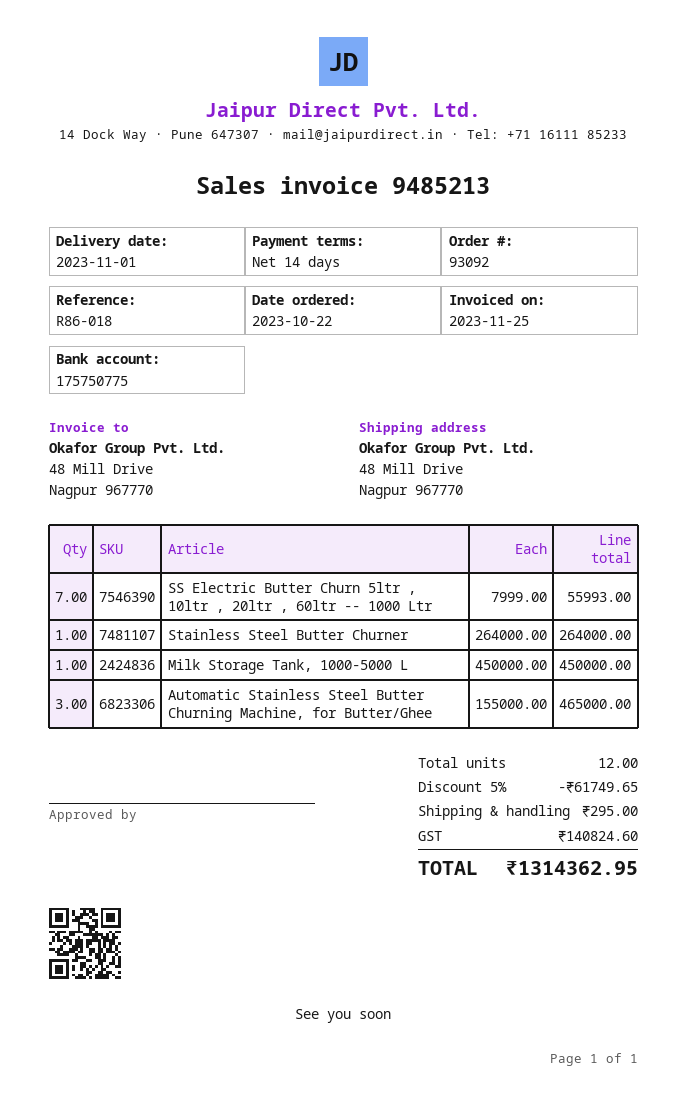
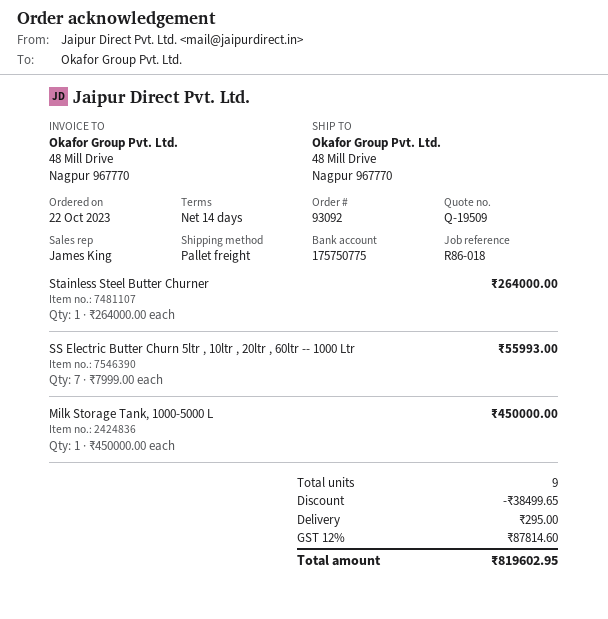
Automatic Stainless Steel Butter Churning Machine, for Butter/Ghee: 3 x 155000.00 = 465000.00 -> none
total quantity: 12 -> 9
discount: 61749.65 -> 38499.65
tax: 140824.60 -> 87814.60
total: 1314362.95 -> 819602.95

